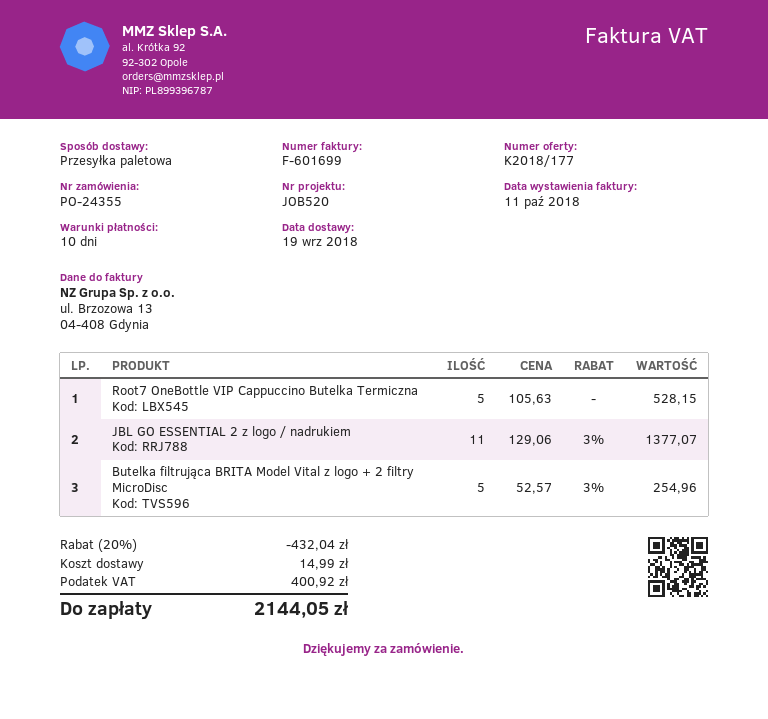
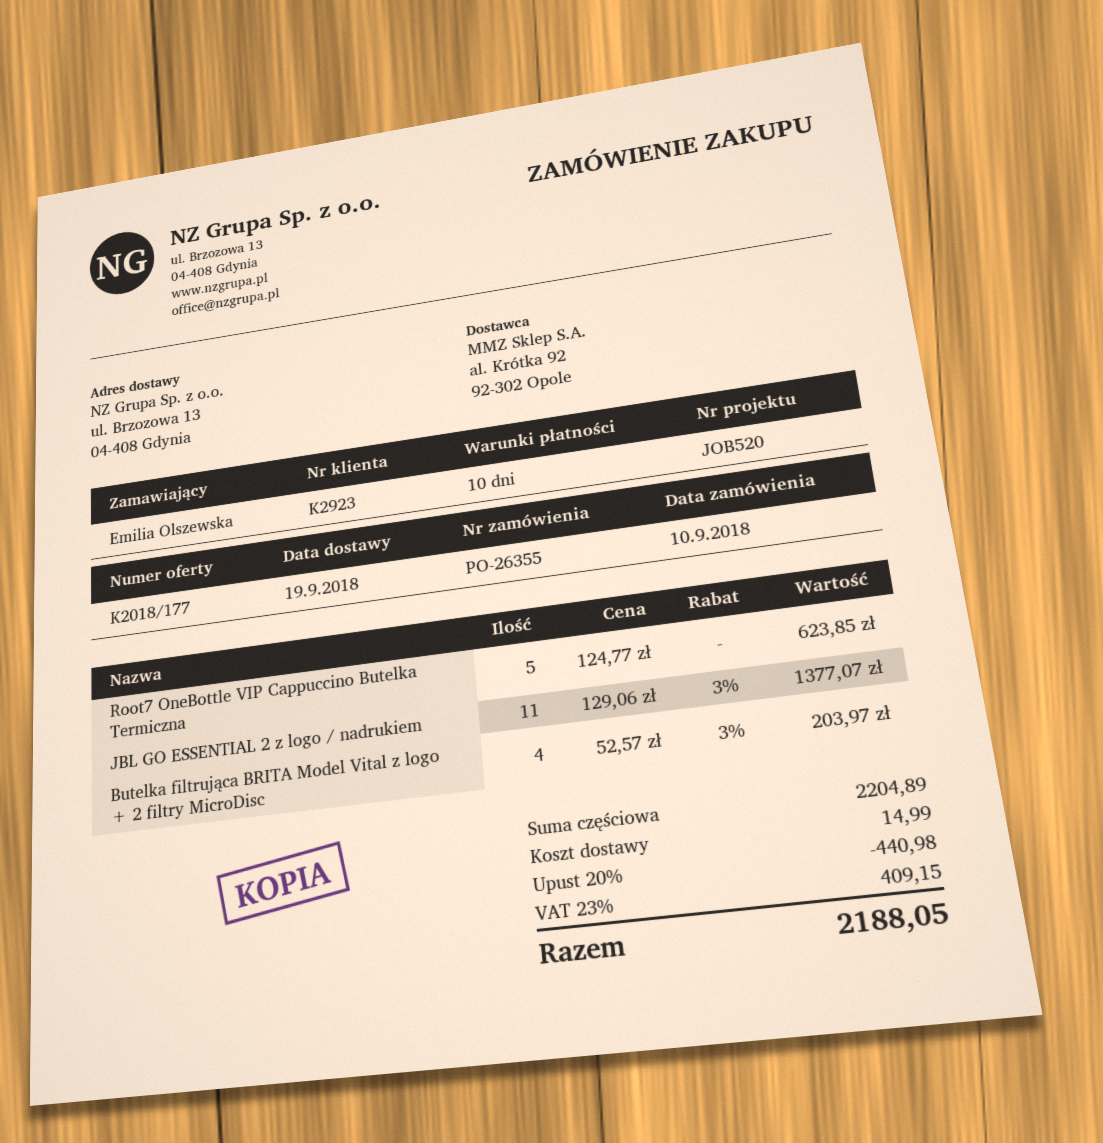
order number: PO-24355 -> PO-26355
Root7 OneBottle VIP Cappuccino Butelka Termiczna: 5 x 105.63 = 528.15 -> 5 x 124.77 = 623.85
Butelka filtrująca BRITA Model Vital z logo + 2 filtry MicroDisc: 5 x 52.57 - 3% = 254.96 -> 4 x 52.57 - 3% = 203.97
discount: 20% = 432.04 -> 20% = 440.98
tax: 400.92 -> 409.15
total: 2144.05 -> 2188.05

